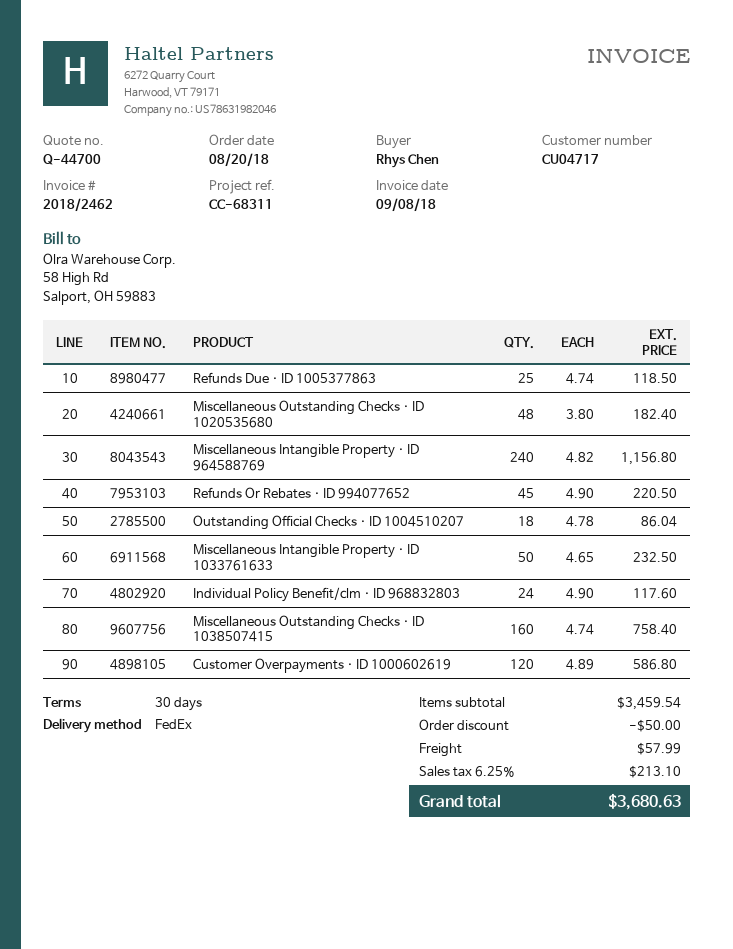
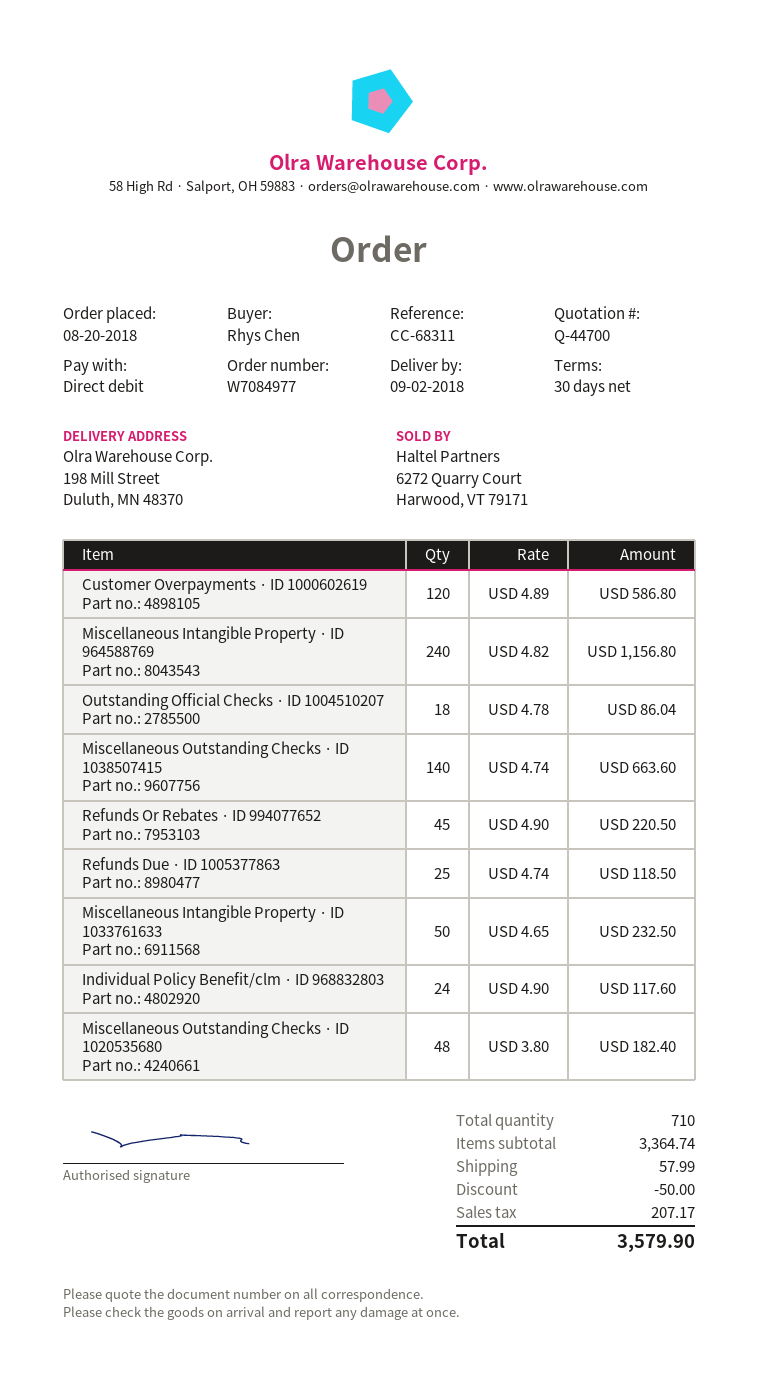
Miscellaneous Outstanding Checks · ID 1038507415: 160 x 4.74 = 758.40 -> 140 x 4.74 = 663.60
subtotal: 3459.54 -> 3364.74
tax: 213.10 -> 207.17
total: 3680.63 -> 3579.90

